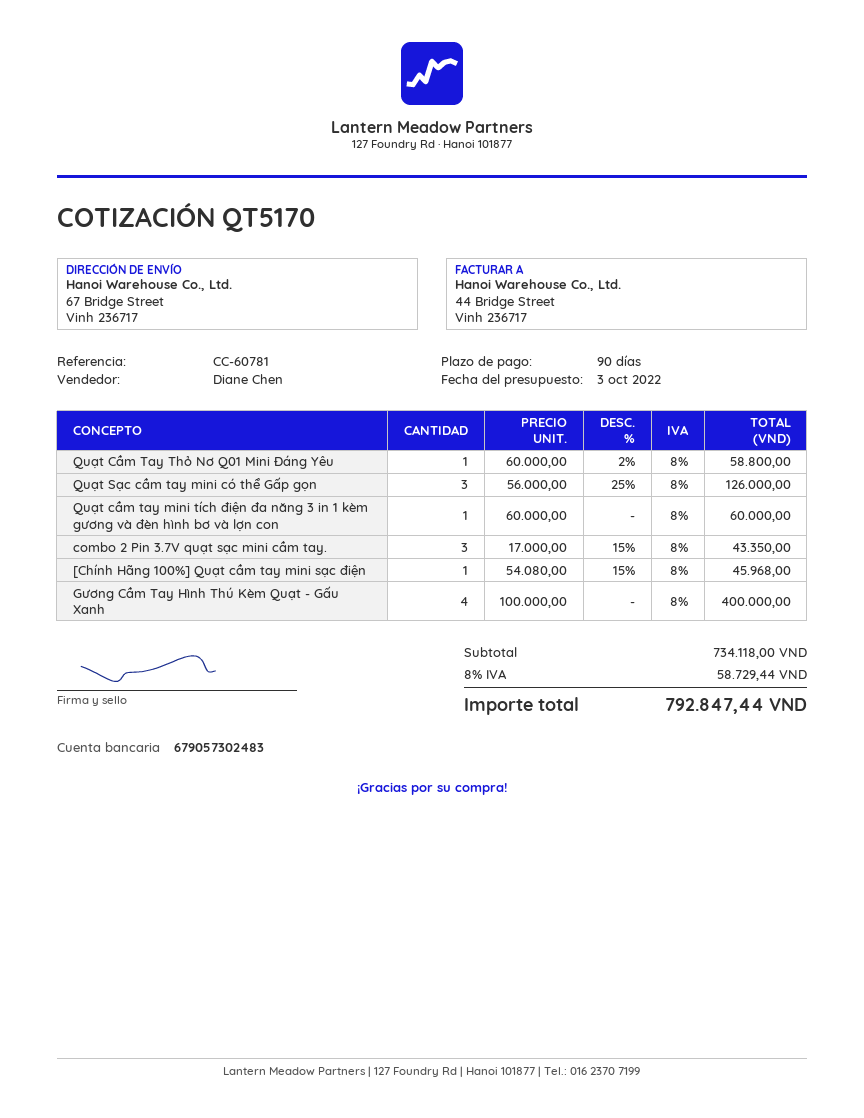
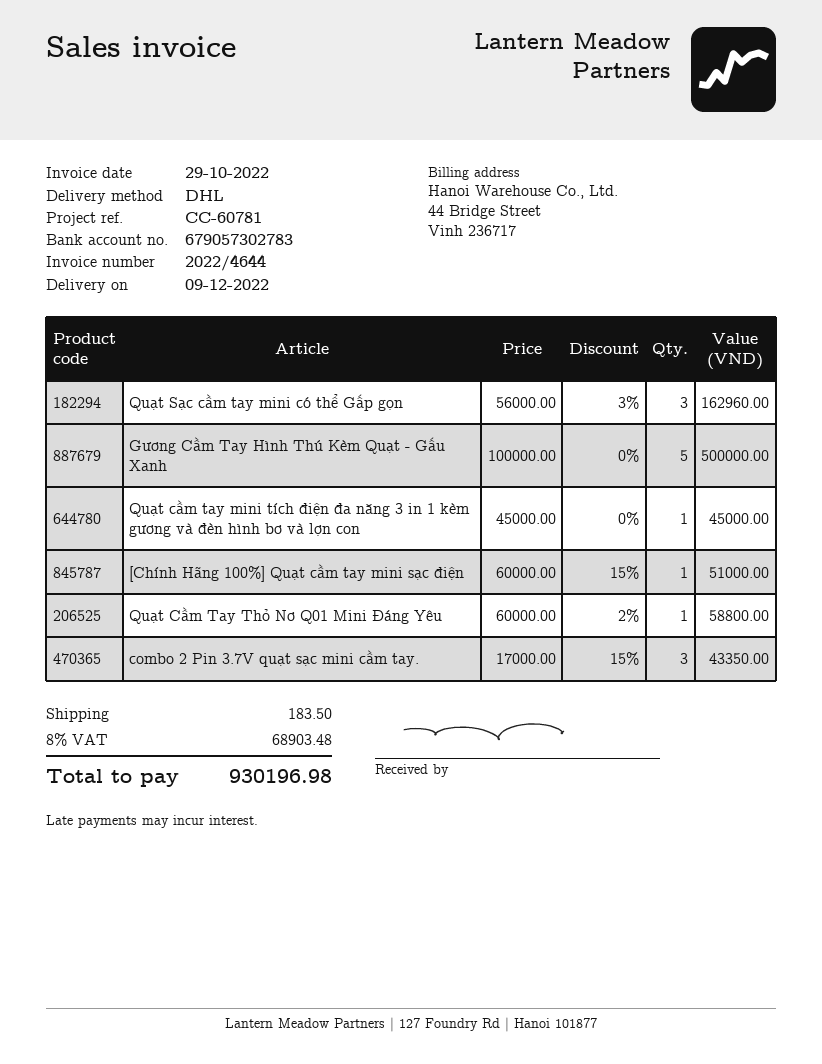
bank account: 679057302483 -> 679057302783
Quạt Sạc cầm tay mini có thể Gấp gọn: 3 x 56000.00 - 25% = 126000.00 -> 3 x 56000.00 - 3% = 162960.00
Quạt cầm tay mini tích điện đa năng 3 in 1 kèm gương và đèn hình bơ và lợn con: 1 x 60000.00 = 60000.00 -> 1 x 45000.00 = 45000.00
[Chính Hãng 100%] Quạt cầm tay mini sạc điện: 1 x 54080.00 - 15% = 45968.00 -> 1 x 60000.00 - 15% = 51000.00
Gương Cầm Tay Hình Thú Kèm Quạt - Gấu Xanh: 4 x 100000.00 = 400000.00 -> 5 x 100000.00 = 500000.00
shipping: none -> 183.50
tax: 8% = 58729.44 -> 8% = 68903.48
total: 792847.44 -> 930196.98

